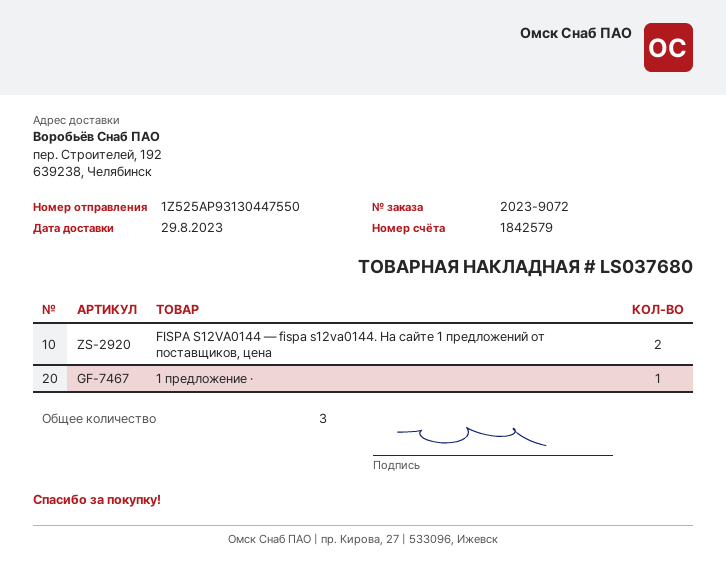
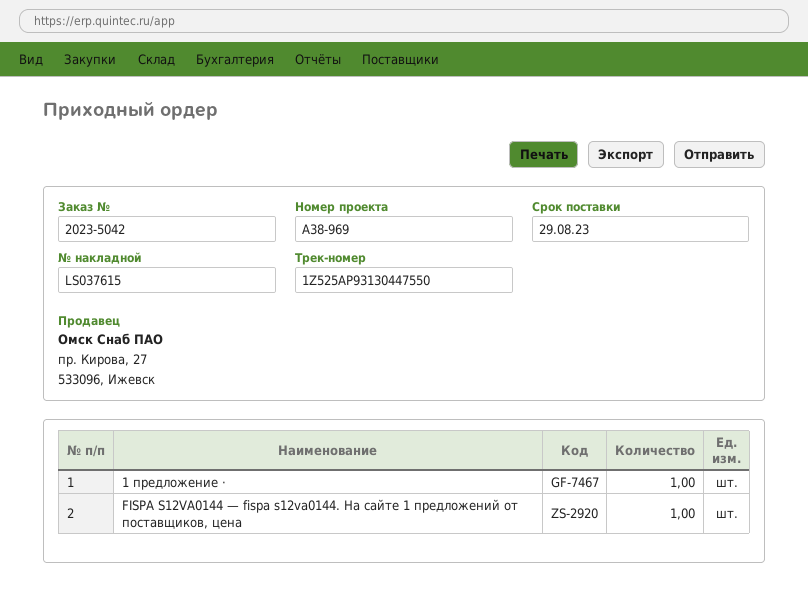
order number: 2023-9072 -> 2023-5042
delivery note number: LS037680 -> LS037615
FISPA S12VA0144 — fispa s12va0144. На сайте 1 предложений от поставщиков, цена: 2 -> 1

